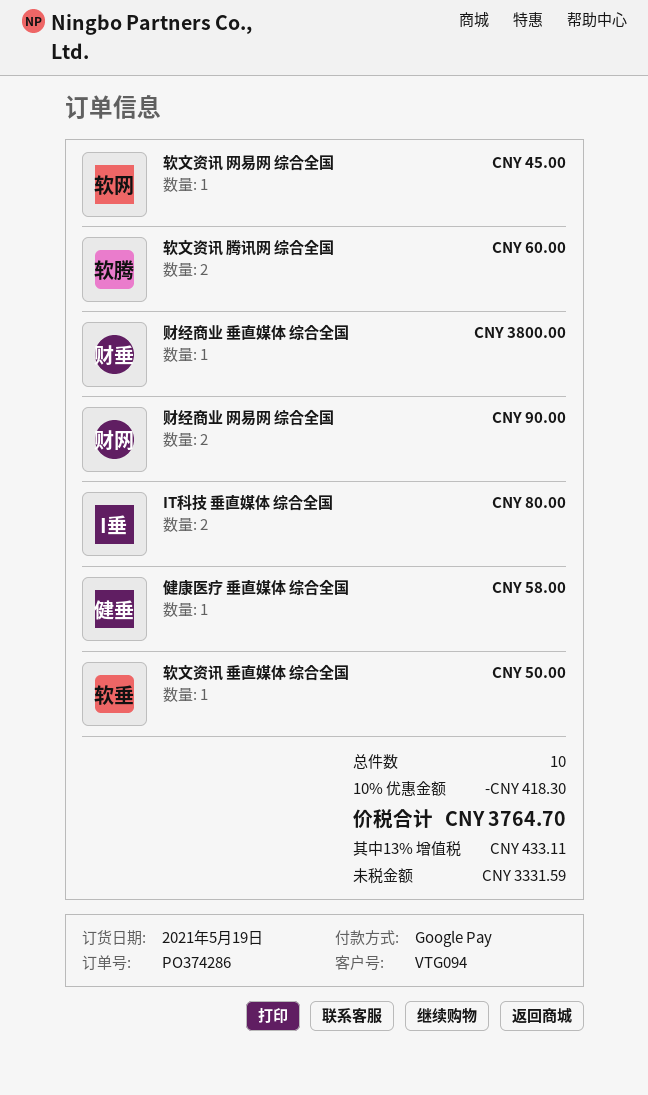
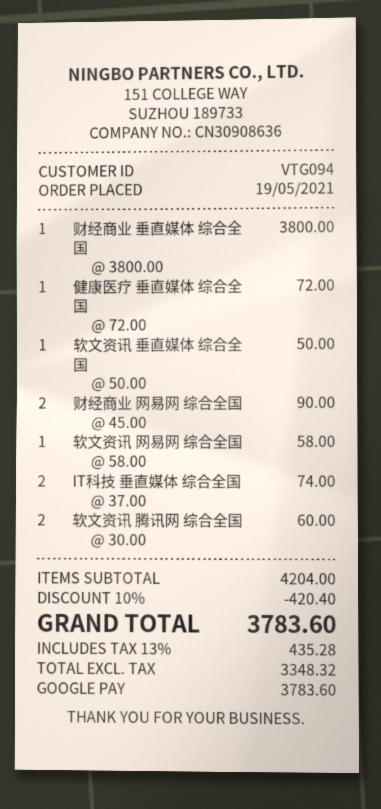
软文资讯 网易网 综合全国: 1 for 45.00 -> 1 for 58.00
IT科技 垂直媒体 综合全国: 2 for 80.00 -> 2 for 74.00
健康医疗 垂直媒体 综合全国: 1 for 58.00 -> 1 for 72.00
discount: 10% = 418.30 -> 10% = 420.40
net: 3331.59 -> 3348.32
tax: 13% = 433.11 -> 13% = 435.28
total: 3764.70 -> 3783.60

